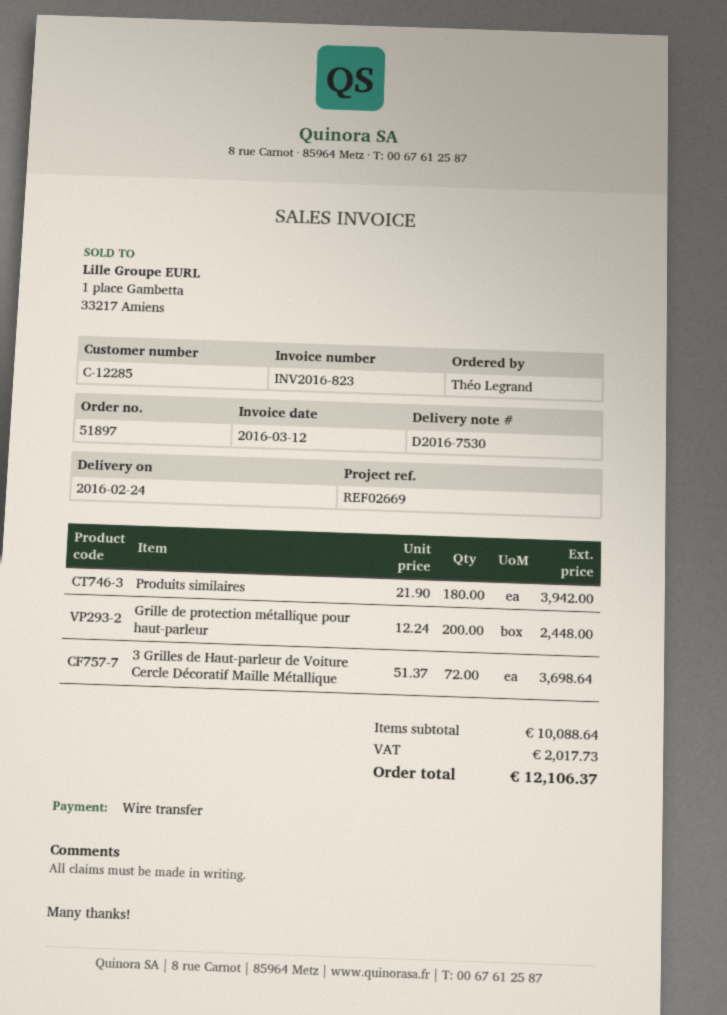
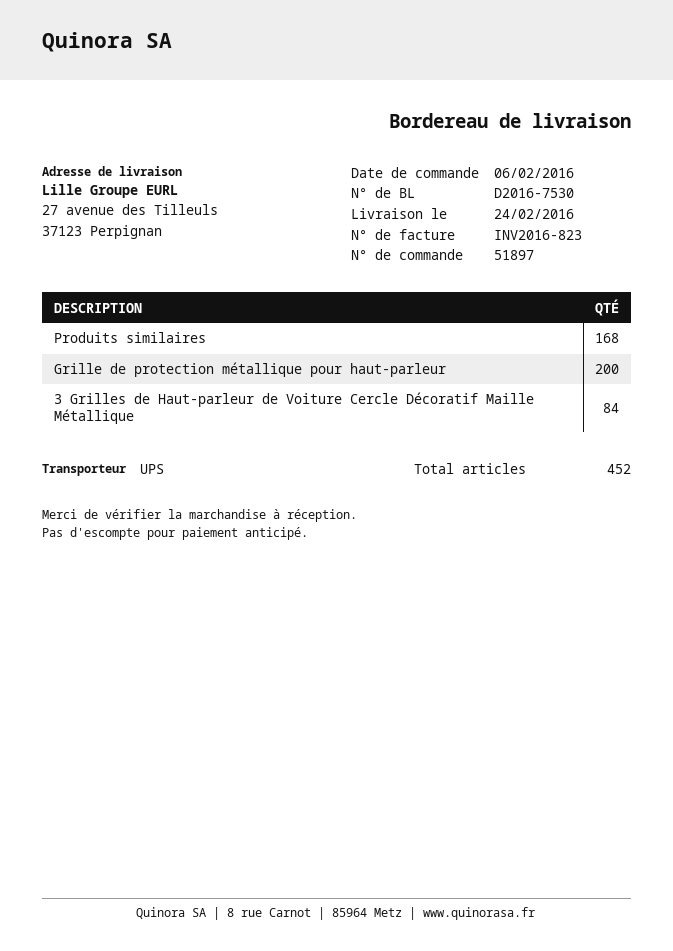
Produits similaires: 180 -> 168
3 Grilles de Haut-parleur de Voiture Cercle Décoratif Maille Métallique: 72 -> 84

